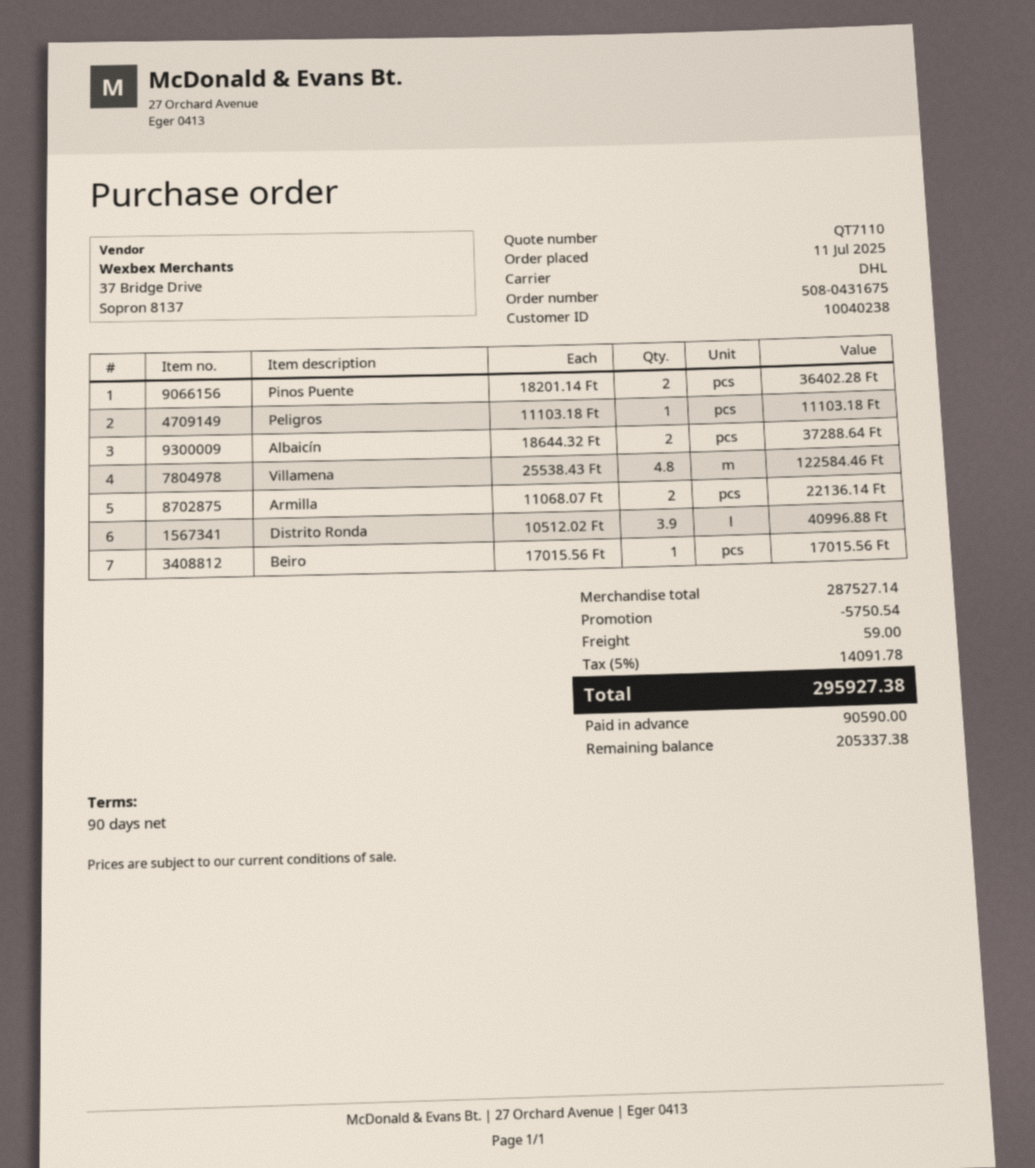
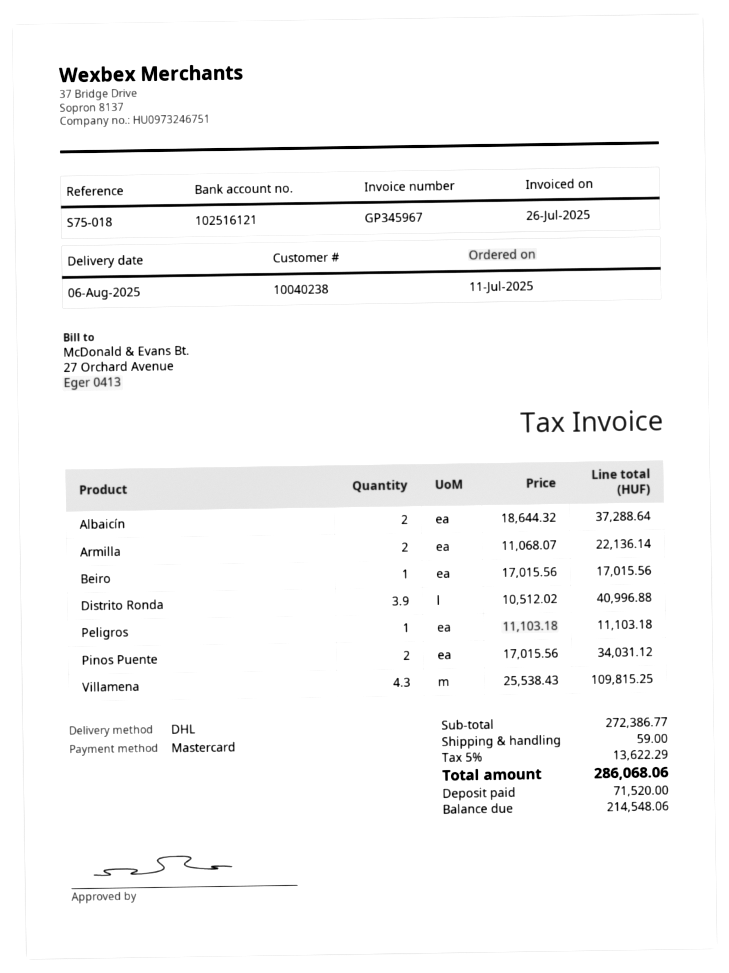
Pinos Puente: 2 x 18201.14 = 36402.28 -> 2 x 17015.56 = 34031.12
Villamena: 4.8 x 25538.43 = 122584.46 -> 4.3 x 25538.43 = 109815.25
subtotal: 287527.14 -> 272386.77
discount: 5750.54 -> none
tax: 5% = 14091.78 -> 5% = 13622.29
total: 295927.38 -> 286068.06
deposit: 90590.00 -> 71520.00
balance: 205337.38 -> 214548.06

